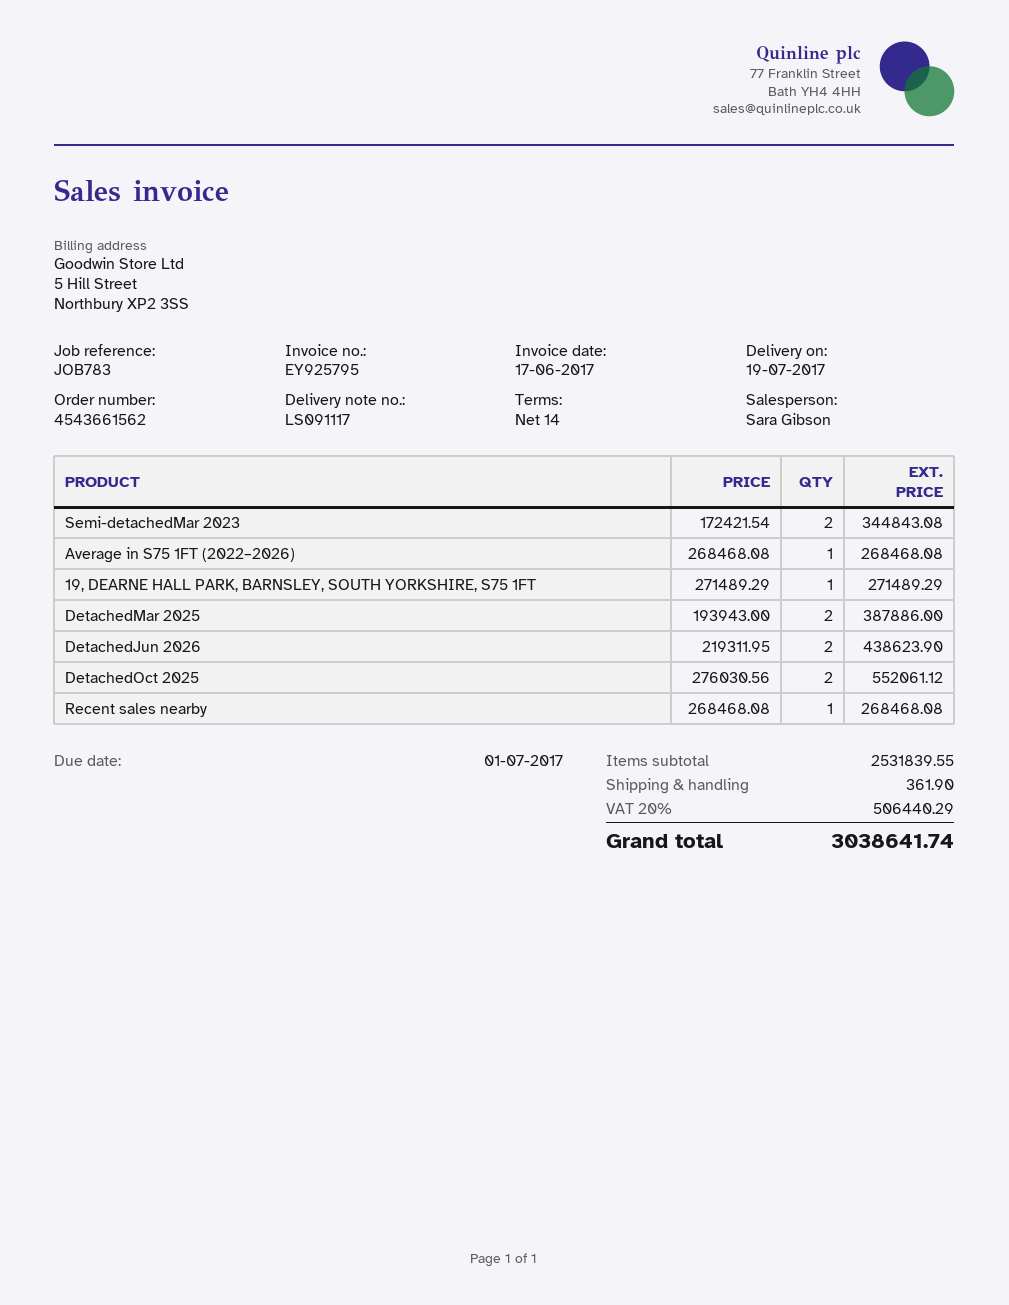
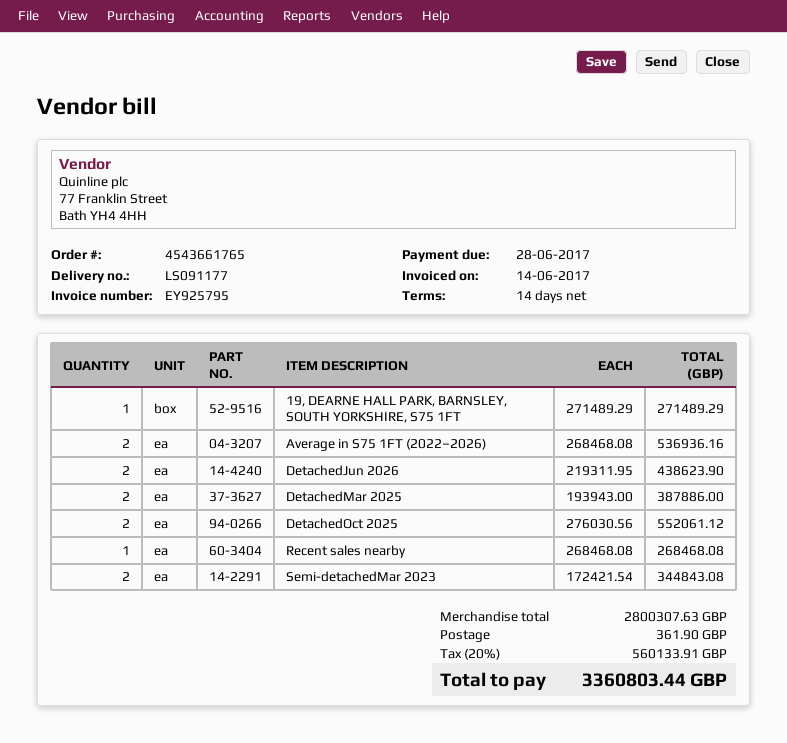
order number: 4543661562 -> 4543661765
delivery note number: LS091117 -> LS091177
invoice date: 2017-06-17 -> 2017-06-14
due date: 2017-07-01 -> 2017-06-28
Average in S75 1FT (2022–2026): 1 x 268468.08 = 268468.08 -> 2 x 268468.08 = 536936.16
subtotal: 2531839.55 -> 2800307.63
tax: 20% = 506440.29 -> 20% = 560133.91
total: 3038641.74 -> 3360803.44

